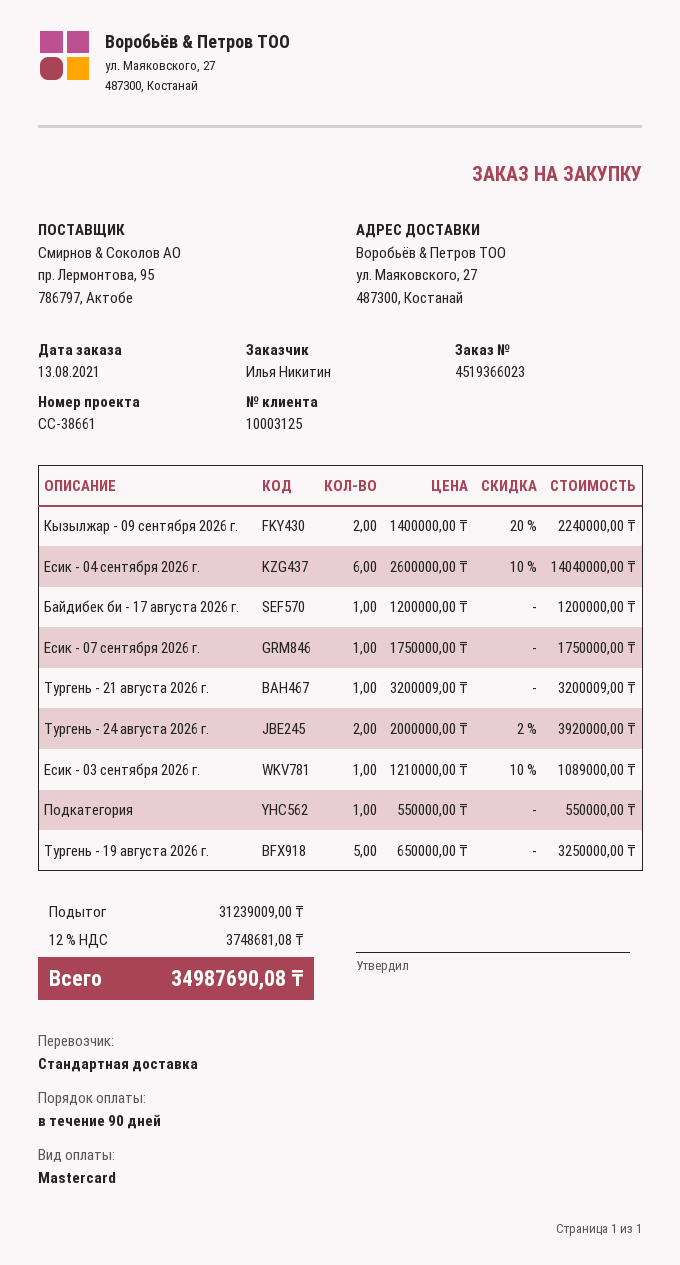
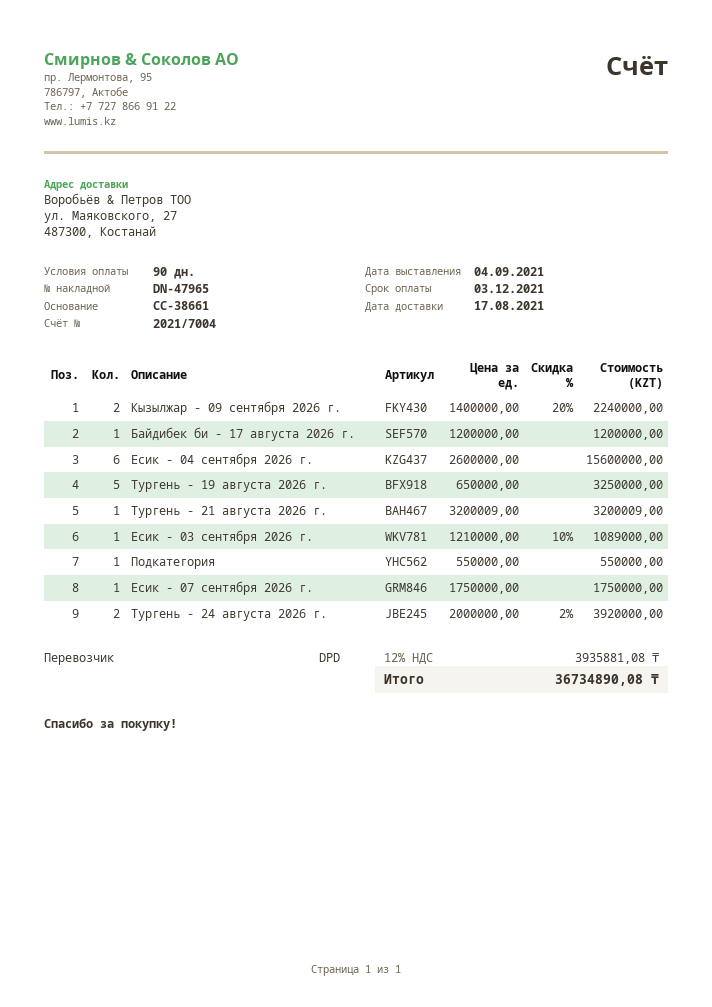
shipping method: standard -> DPD
Есик - 04 сентября 2026 г.: 6 x 2600000.00 - 10% = 14040000.00 -> 6 x 2600000.00 = 15600000.00
tax: 12% = 3748681.08 -> 12% = 3935881.08
total: 34987690.08 -> 36734890.08

